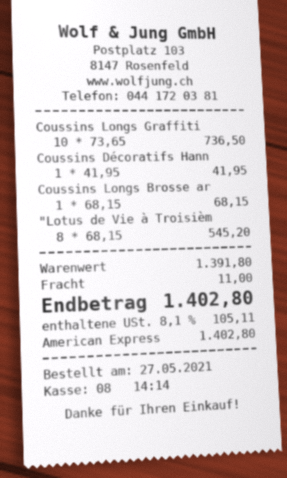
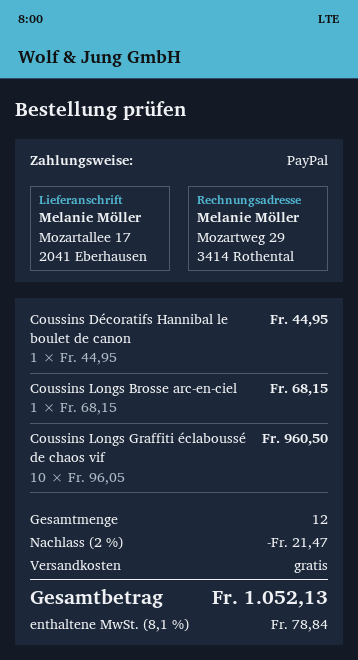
payment method: American Express -> PayPal
Coussins Longs Graffiti: 10 x 73.65 = 736.50 -> 10 x 96.05 = 960.50
Coussins Décoratifs Hann: 1 x 41.95 = 41.95 -> 1 x 44.95 = 44.95
"Lotus de Vie à Troisièm: 8 x 68.15 = 545.20 -> none
discount: none -> 2% = 21.47
shipping: 11.00 -> 0.00
tax: 8.1% = 105.11 -> 8.1% = 78.84
total: 1402.80 -> 1052.13

